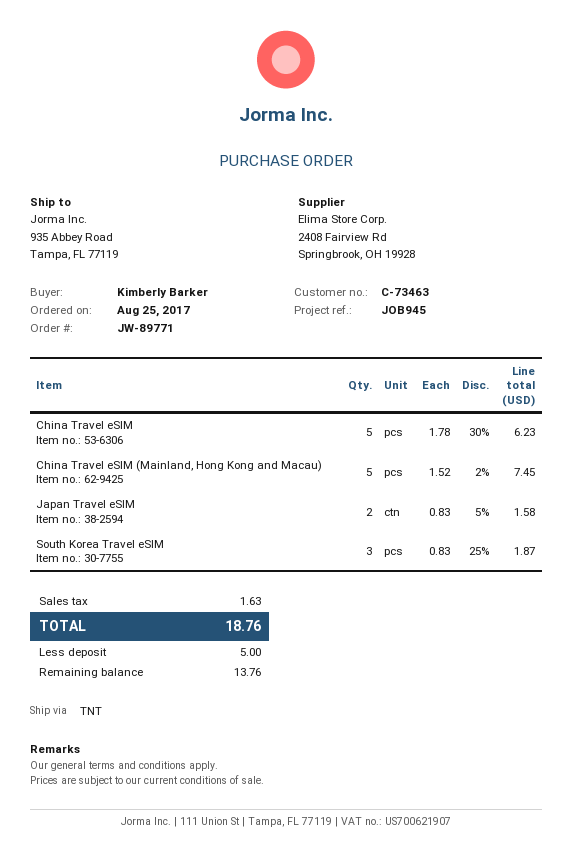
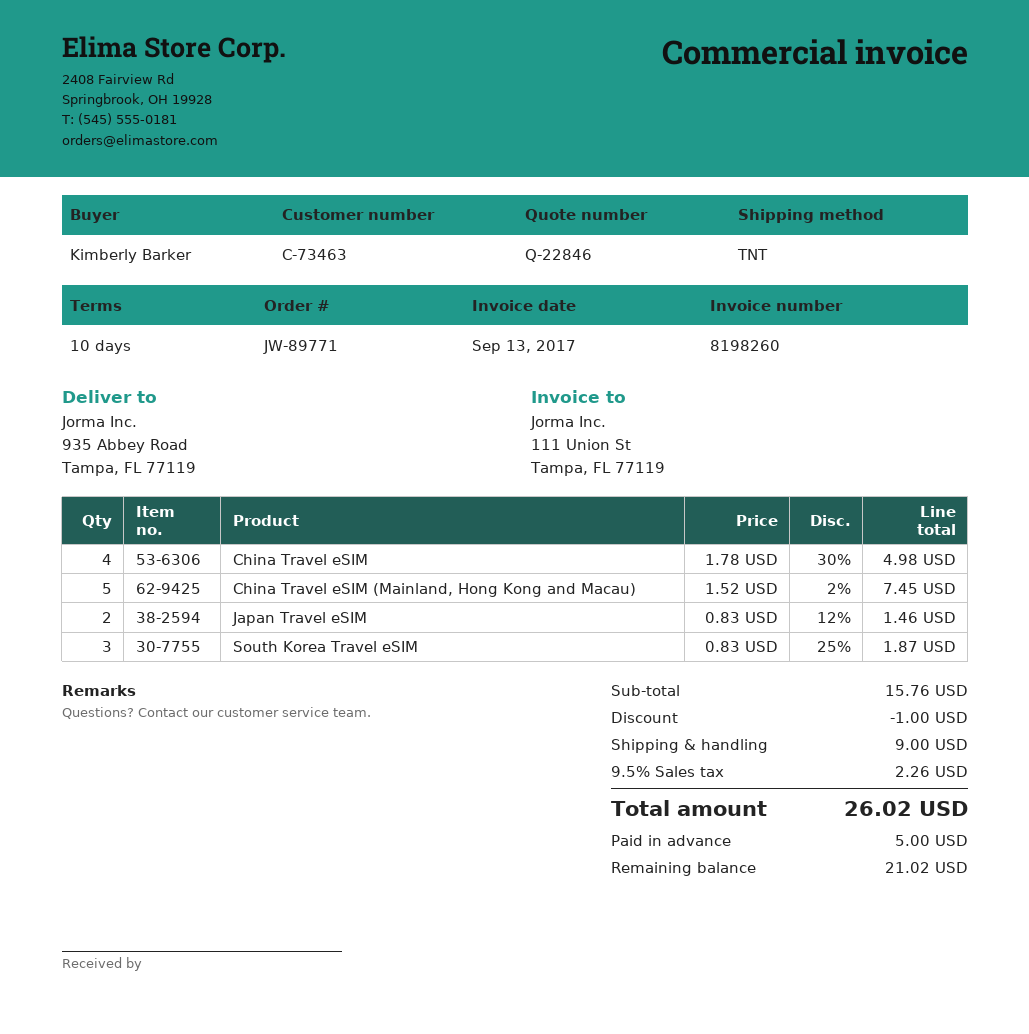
China Travel eSIM: 5 x 1.78 - 30% = 6.23 -> 4 x 1.78 - 30% = 4.98
Japan Travel eSIM: 2 x 0.83 - 5% = 1.58 -> 2 x 0.83 - 12% = 1.46
discount: none -> 1.00
shipping: none -> 9.00
tax: 1.63 -> 2.26
total: 18.76 -> 26.02
balance: 13.76 -> 21.02

